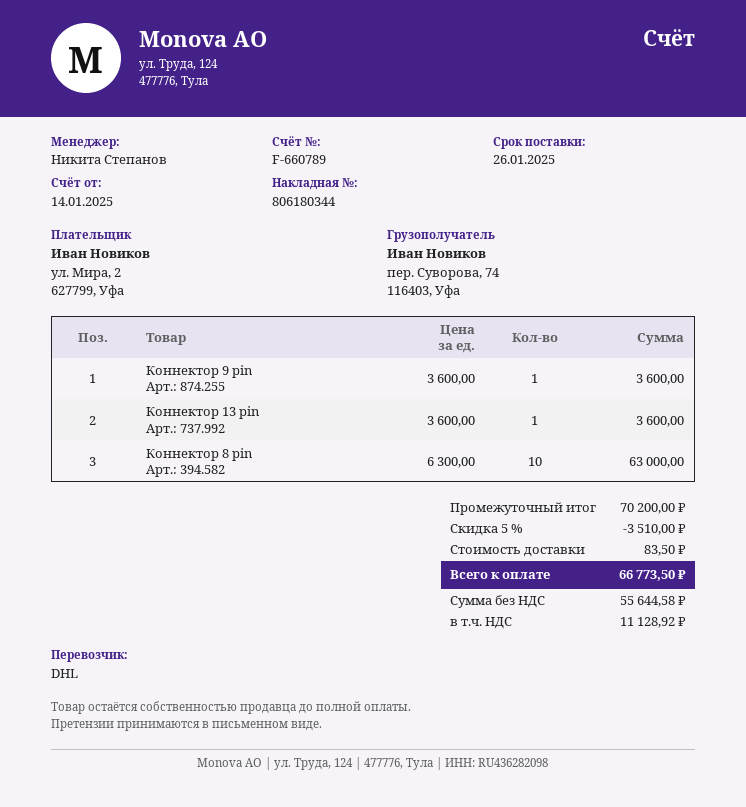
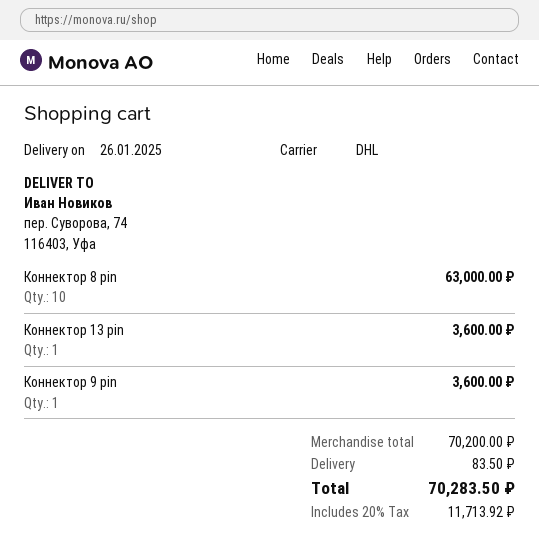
discount: 5% = 3510.00 -> none
tax: 11128.92 -> 11713.92
total: 66773.50 -> 70283.50

